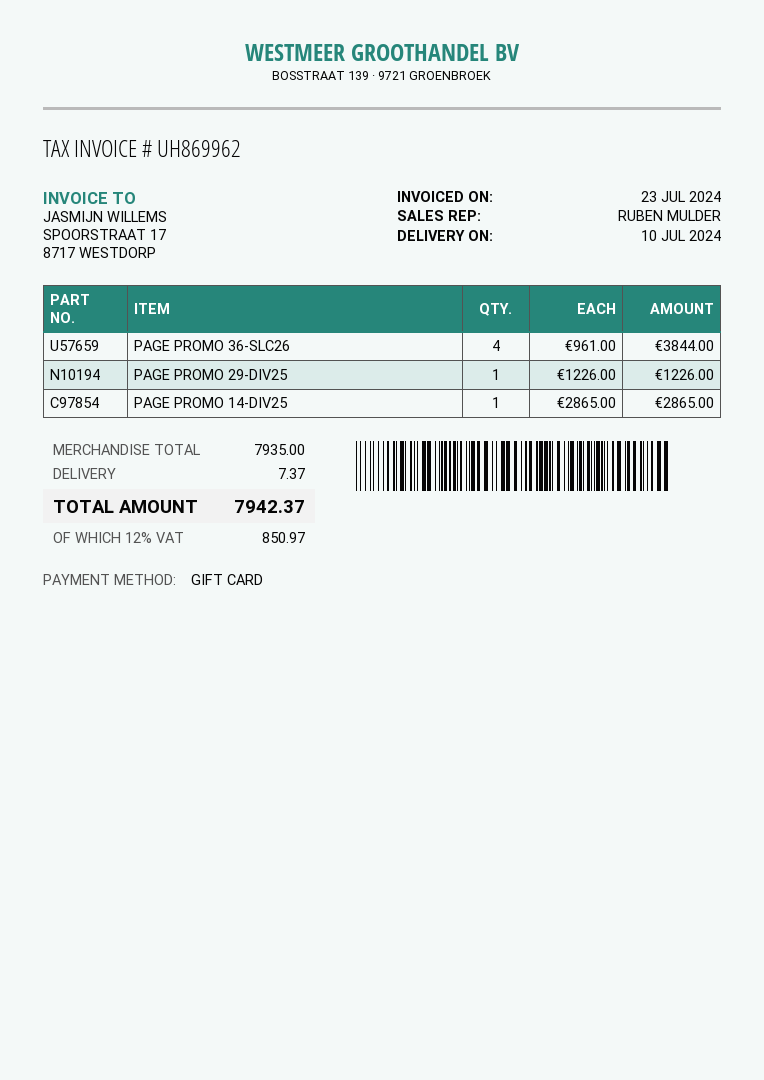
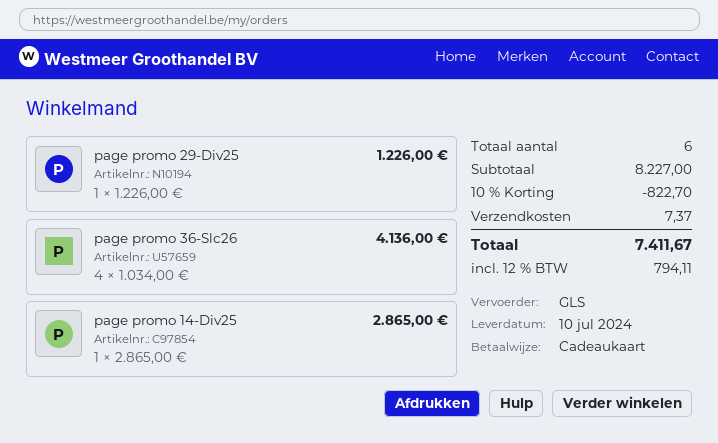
PAGE PROMO 36-SLC26: 4 x 961.00 = 3844.00 -> 4 x 1034.00 = 4136.00
subtotal: 7935.00 -> 8227.00
discount: none -> 10% = 822.70
tax: 12% = 850.97 -> 12% = 794.11
total: 7942.37 -> 7411.67

